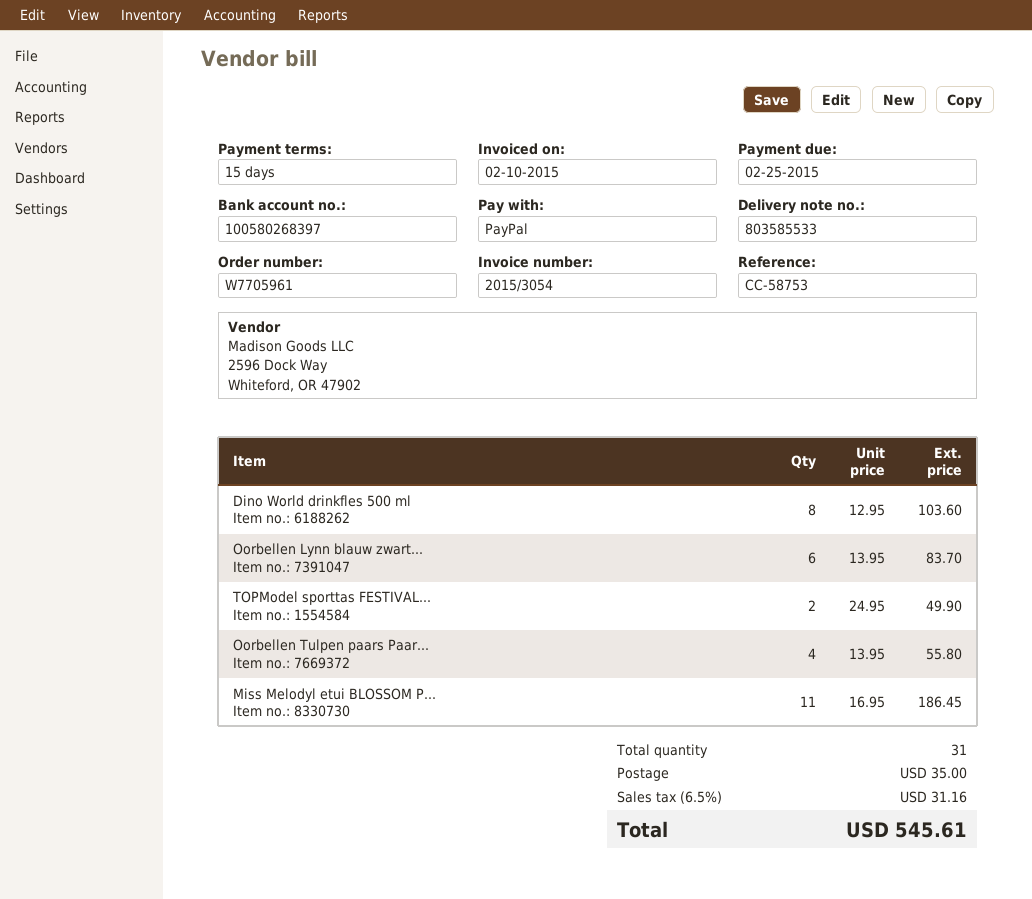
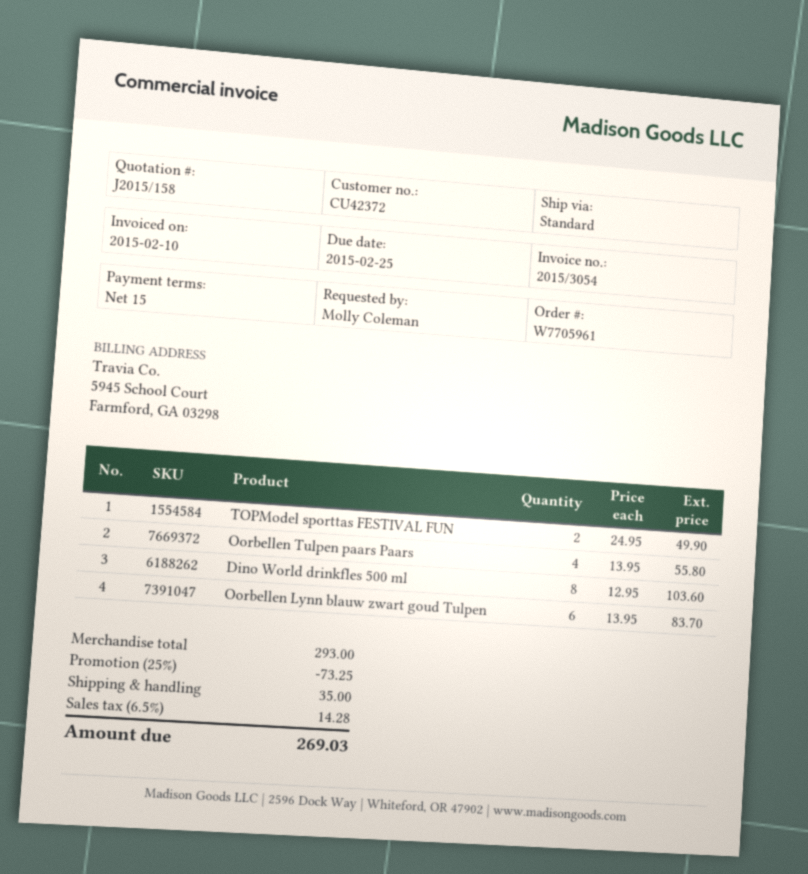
Miss Melodyl etui BLOSSOM P...: 11 x 16.95 = 186.45 -> none
discount: none -> 25% = 73.25
tax: 6.5% = 31.16 -> 6.5% = 14.28
total: 545.61 -> 269.03

